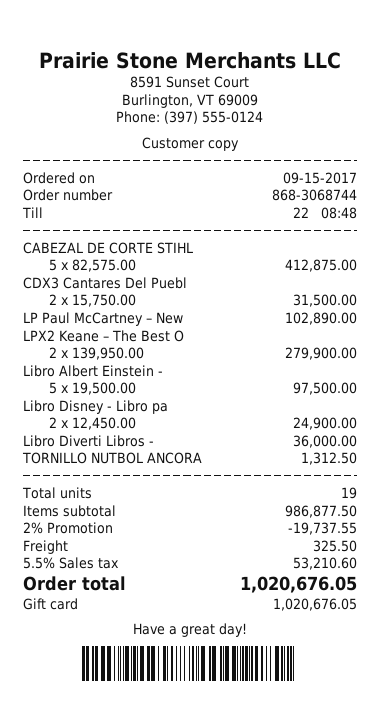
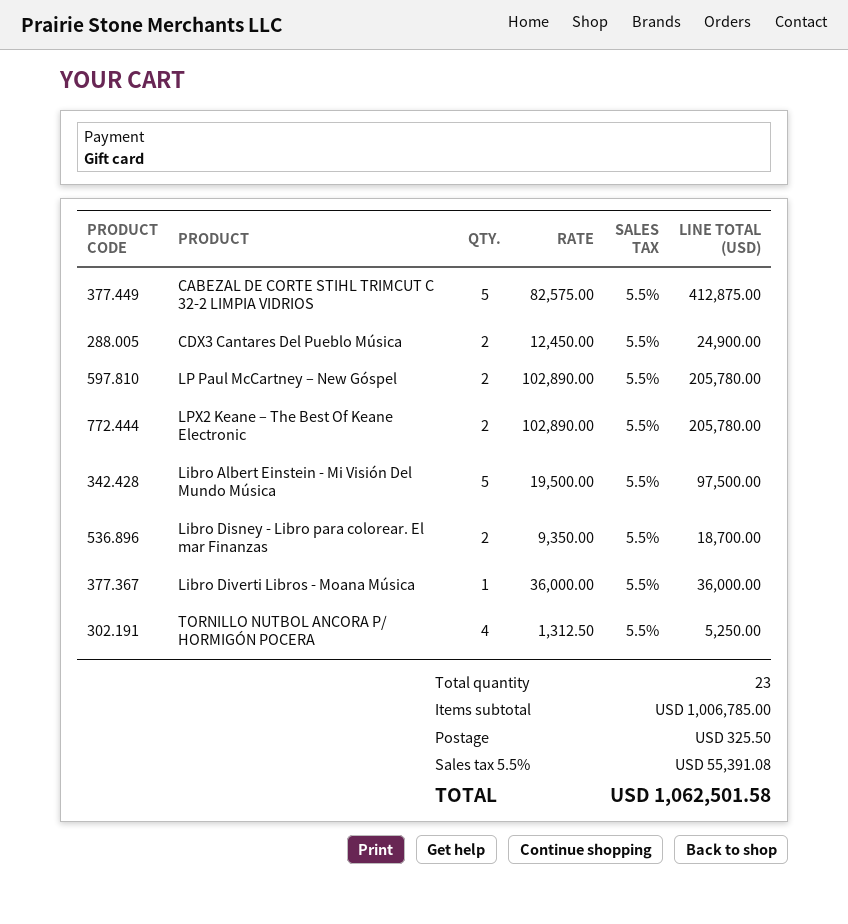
CDX3 Cantares Del Puebl: 2 x 15750.00 = 31500.00 -> 2 x 12450.00 = 24900.00
LP Paul McCartney – New: 1 x 102890.00 = 102890.00 -> 2 x 102890.00 = 205780.00
LPX2 Keane – The Best O: 2 x 139950.00 = 279900.00 -> 2 x 102890.00 = 205780.00
Libro Disney - Libro pa: 2 x 12450.00 = 24900.00 -> 2 x 9350.00 = 18700.00
TORNILLO NUTBOL ANCORA: 1 x 1312.50 = 1312.50 -> 4 x 1312.50 = 5250.00
total quantity: 19 -> 23
subtotal: 986877.50 -> 1006785.00
discount: 2% = 19737.55 -> none
tax: 5.5% = 53210.60 -> 5.5% = 55391.08
total: 1020676.05 -> 1062501.58

